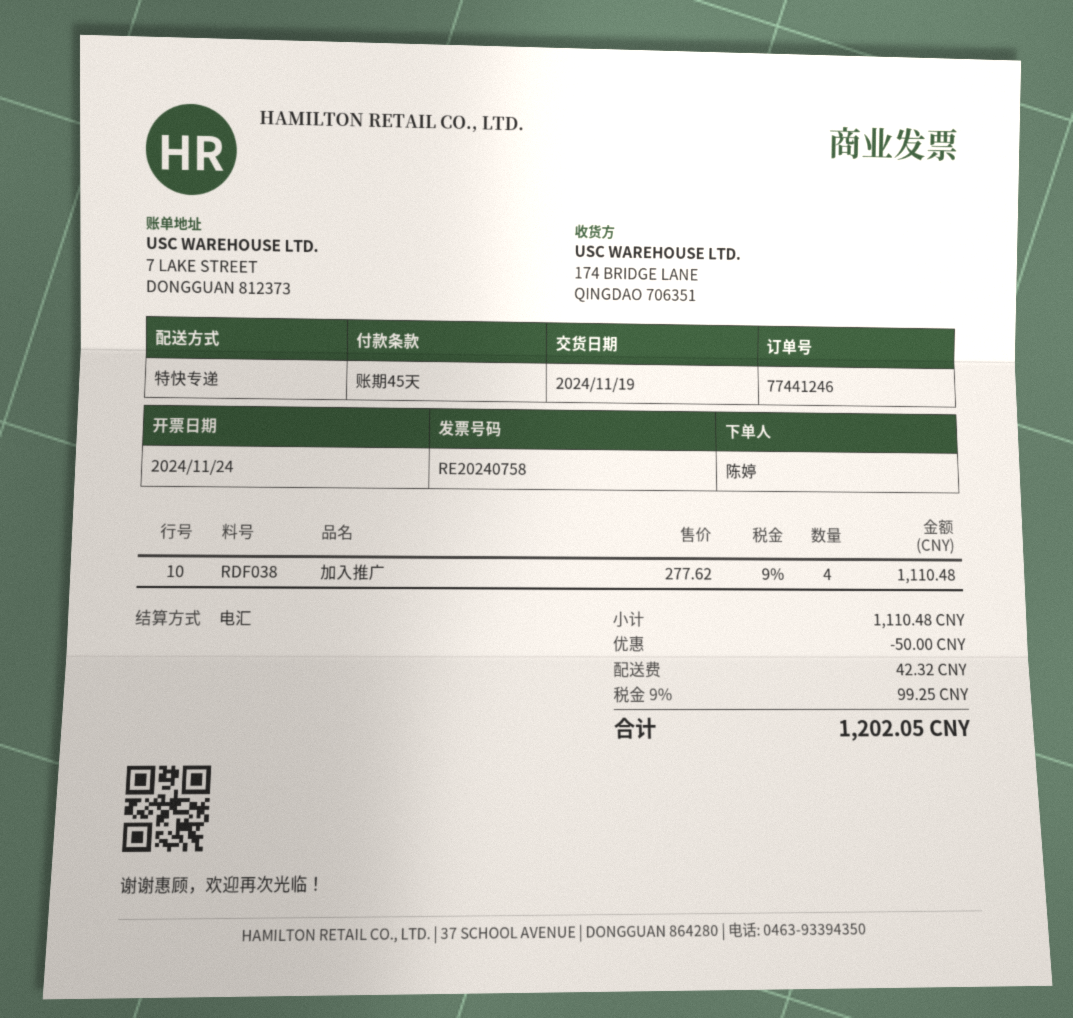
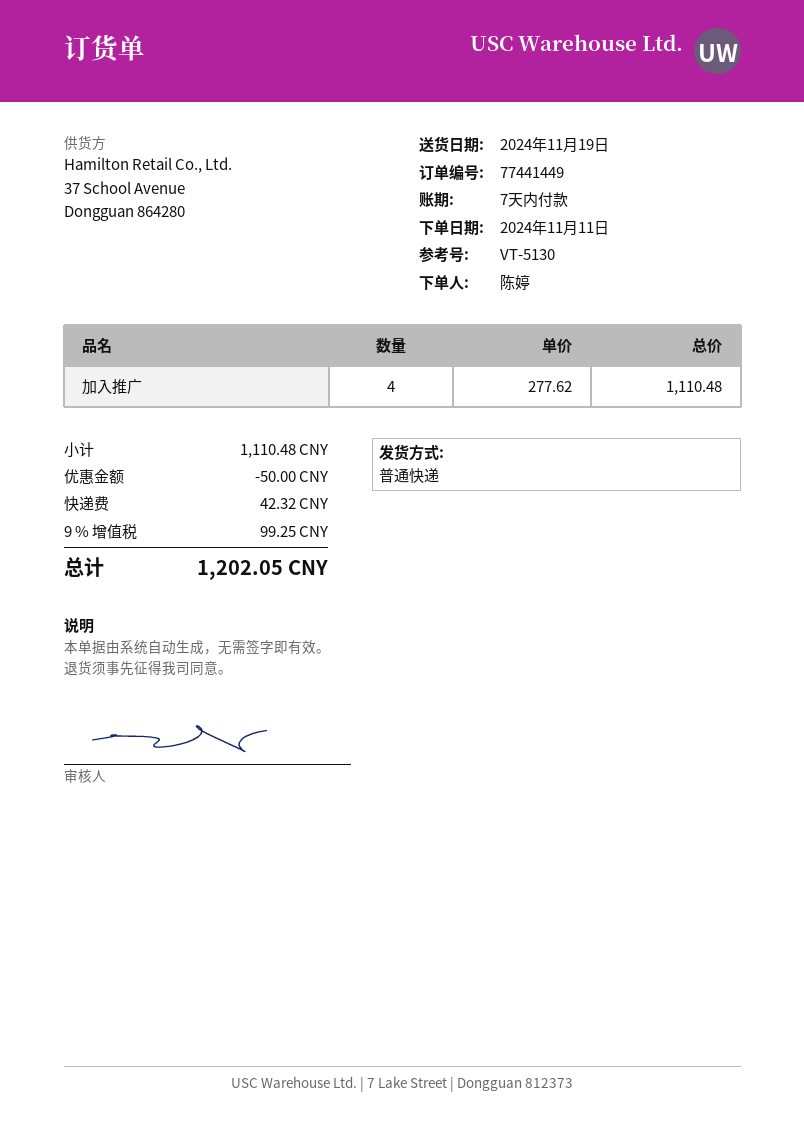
order number: 77441246 -> 77441449
payment terms: 45 days -> 7 days
shipping method: express -> standard

